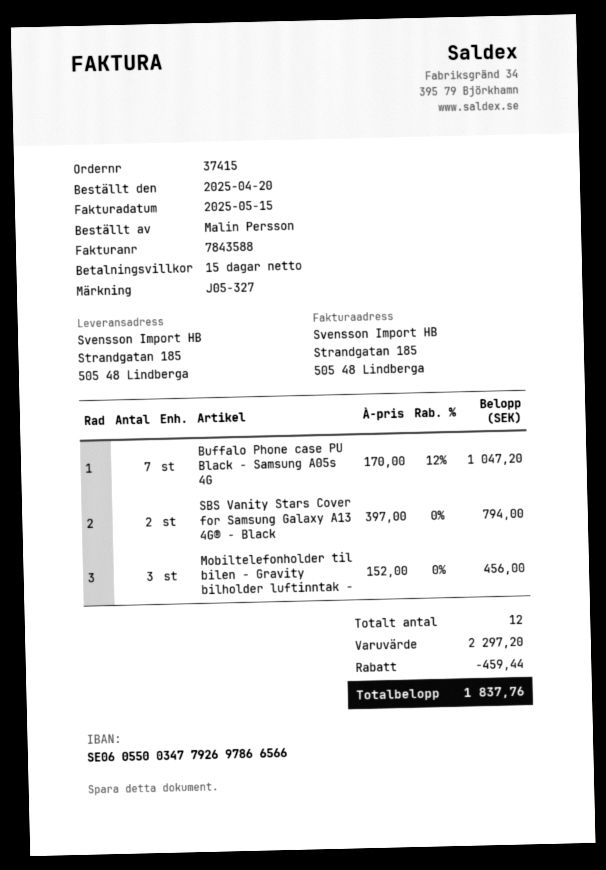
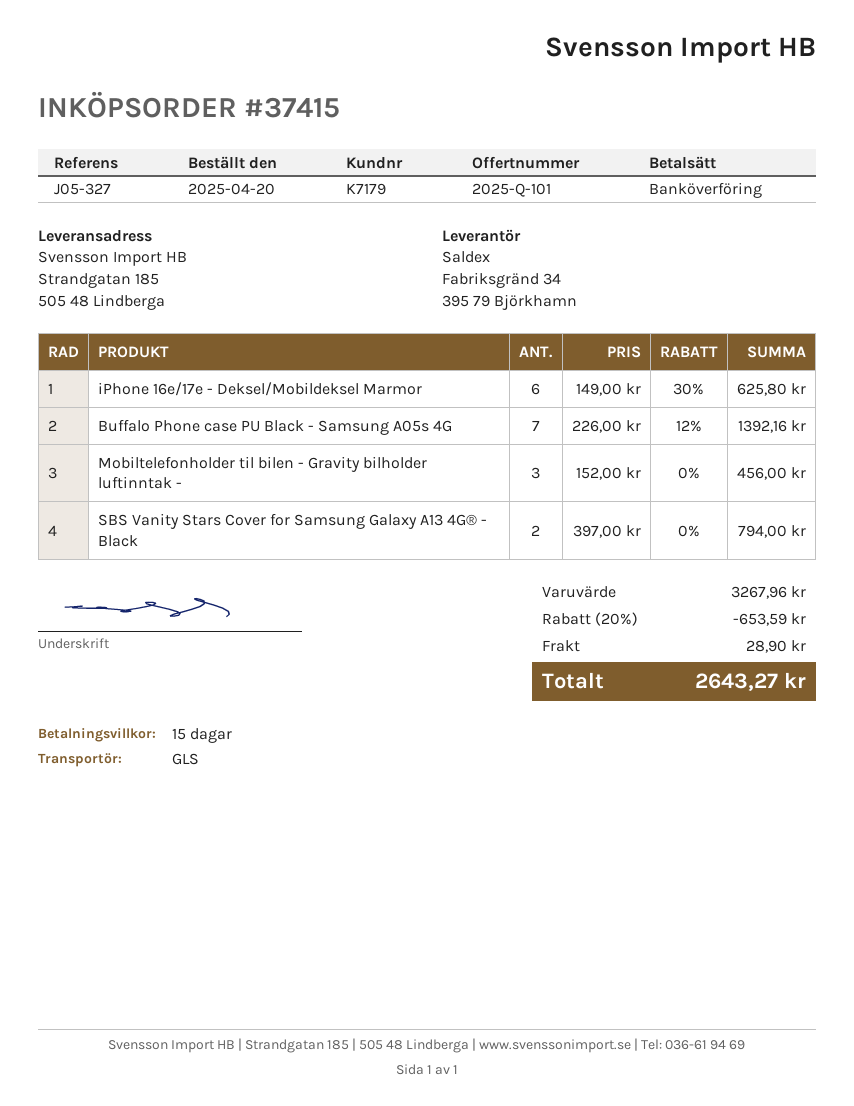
Buffalo Phone case PU Black - Samsung A05s 4G: 7 x 170.00 - 12% = 1047.20 -> 7 x 226.00 - 12% = 1392.16
iPhone 16e/17e - Deksel/Mobildeksel Marmor: none -> 6 x 149.00 - 30% = 625.80
subtotal: 2297.20 -> 3267.96
discount: 459.44 -> 653.59
shipping: none -> 28.90
total: 1837.76 -> 2643.27

